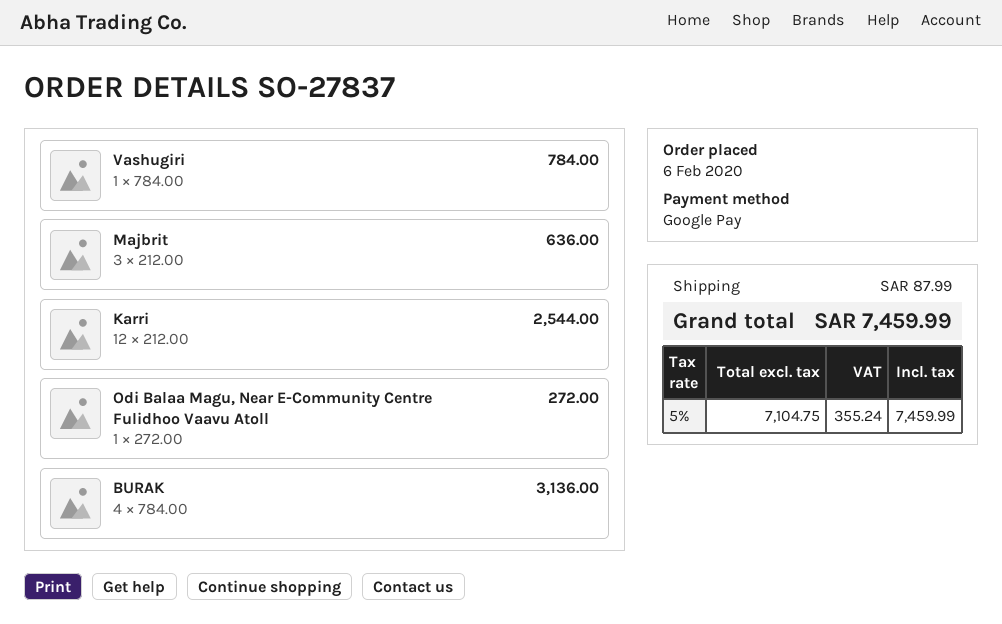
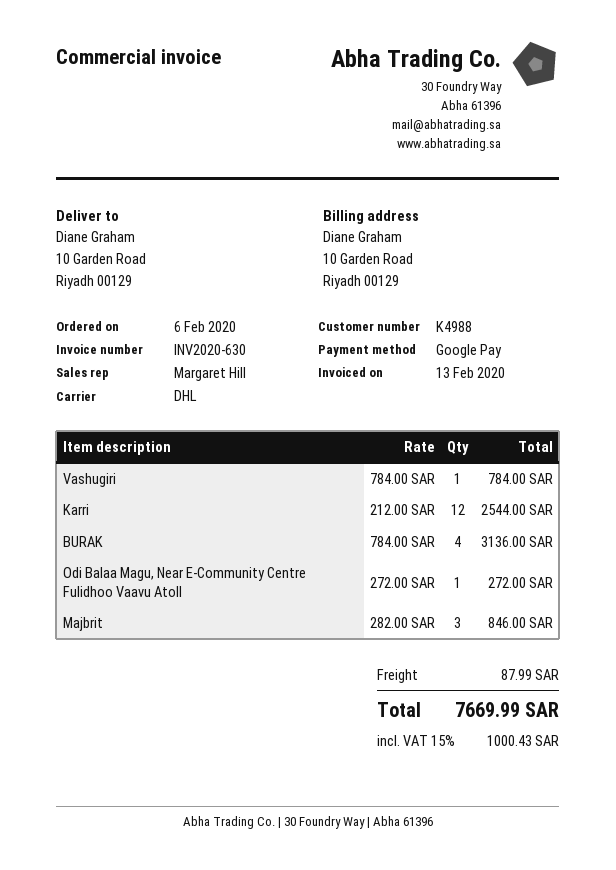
Majbrit: 3 x 212.00 = 636.00 -> 3 x 282.00 = 846.00
tax: 5% = 355.24 -> 15% = 1000.43
total: 7459.99 -> 7669.99

